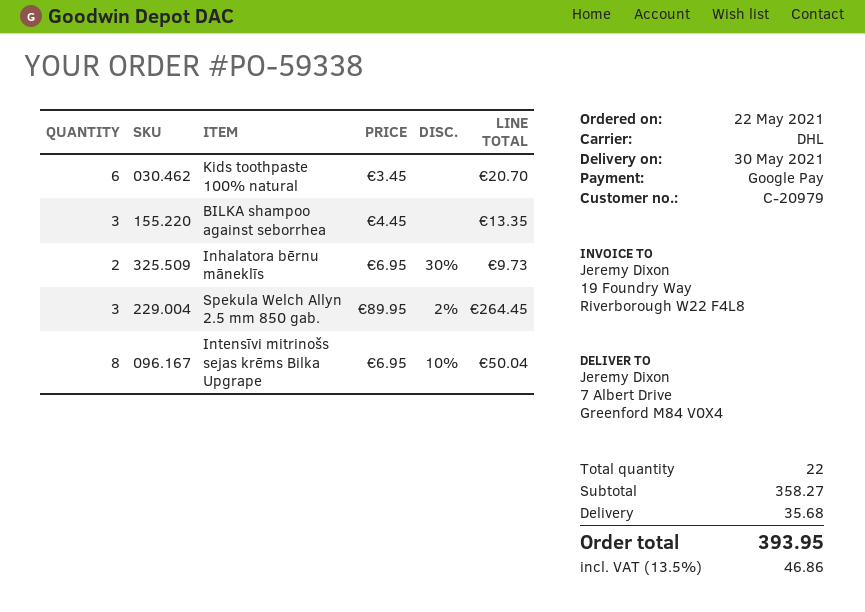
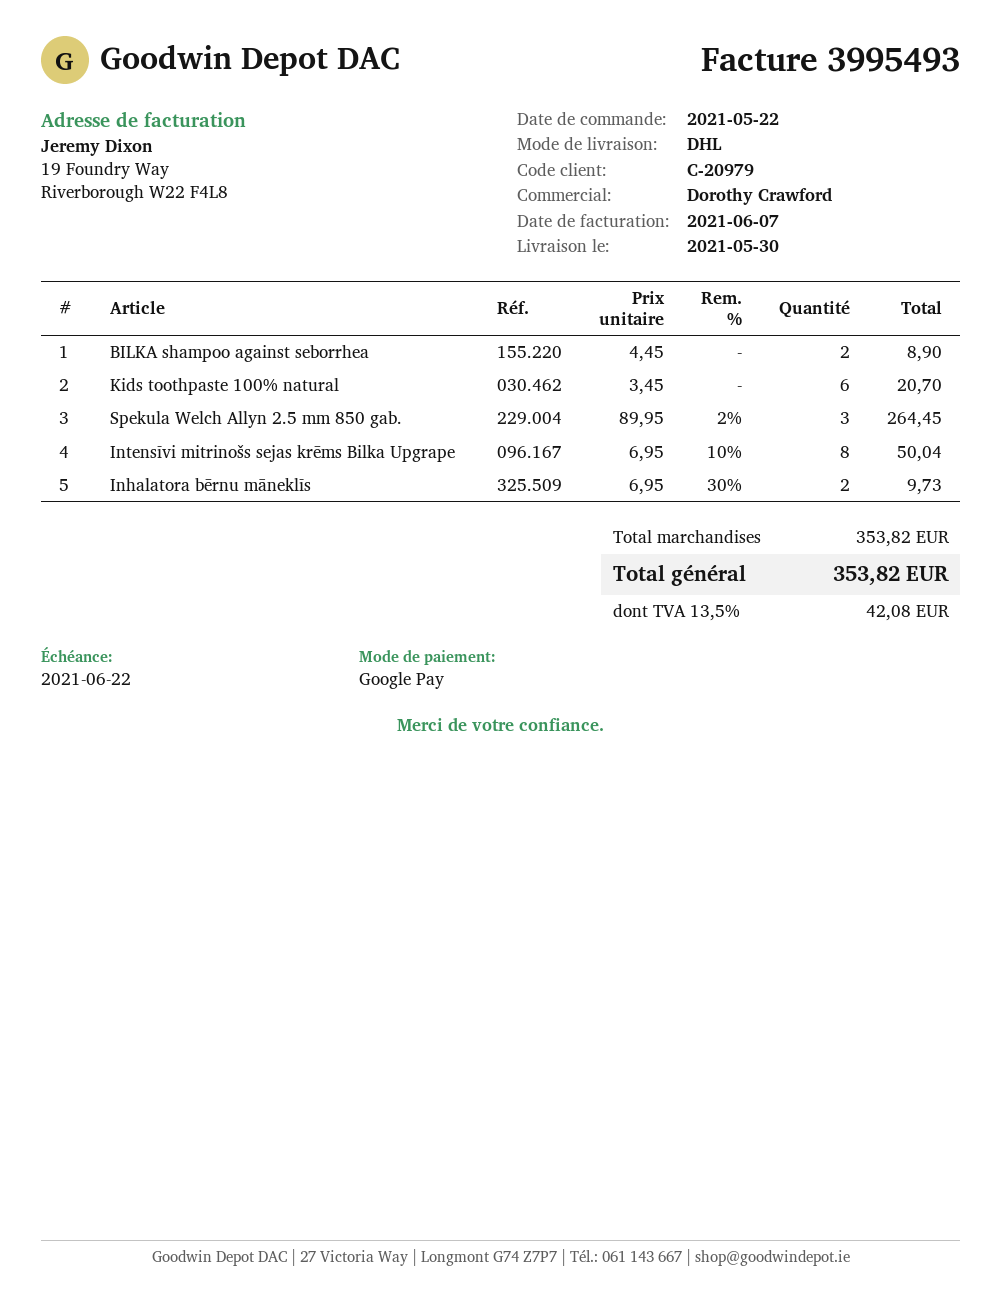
BILKA shampoo against seborrhea: 3 x 4.45 = 13.35 -> 2 x 4.45 = 8.90
subtotal: 358.27 -> 353.82
shipping: 35.68 -> none
tax: 13.5% = 46.86 -> 13.5% = 42.08
total: 393.95 -> 353.82

